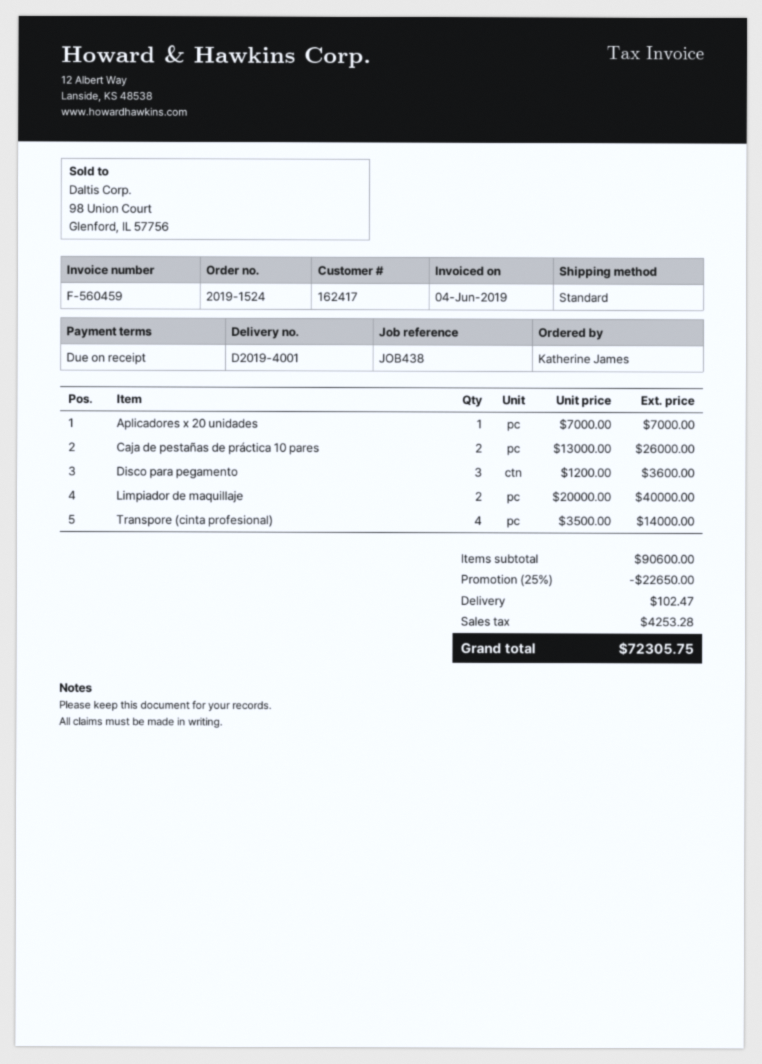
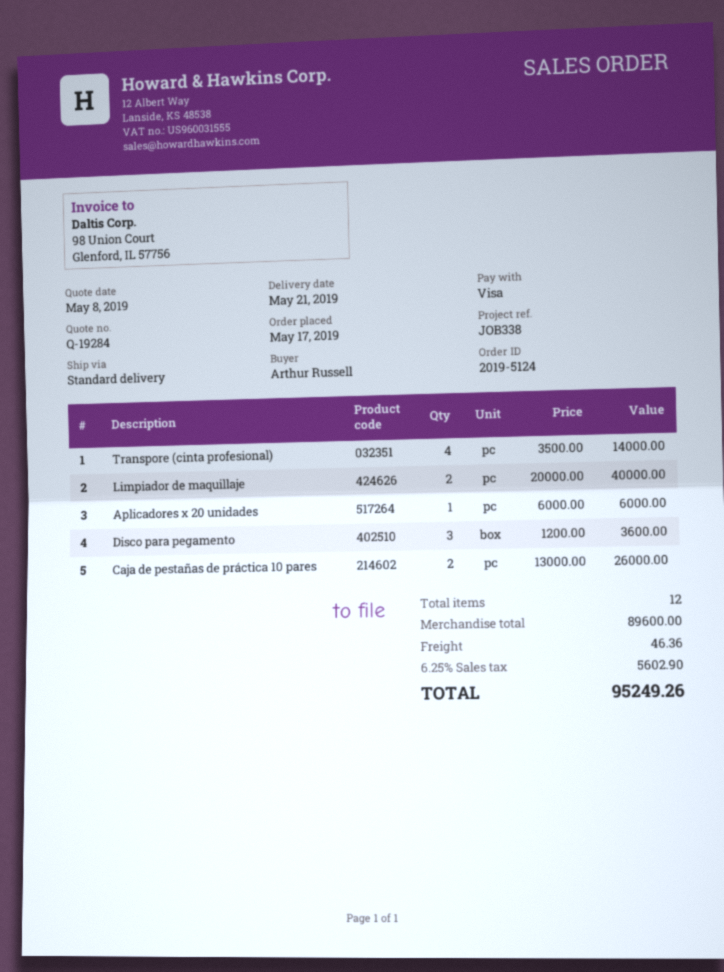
order number: 2019-1524 -> 2019-5124
reference: JOB438 -> JOB338
ordered by: Katherine James -> Arthur Russell
Aplicadores x 20 unidades: 1 x 7000.00 = 7000.00 -> 1 x 6000.00 = 6000.00
subtotal: 90600.00 -> 89600.00
discount: 25% = 22650.00 -> none
shipping: 102.47 -> 46.36
tax: 4253.28 -> 5602.90
total: 72305.75 -> 95249.26

